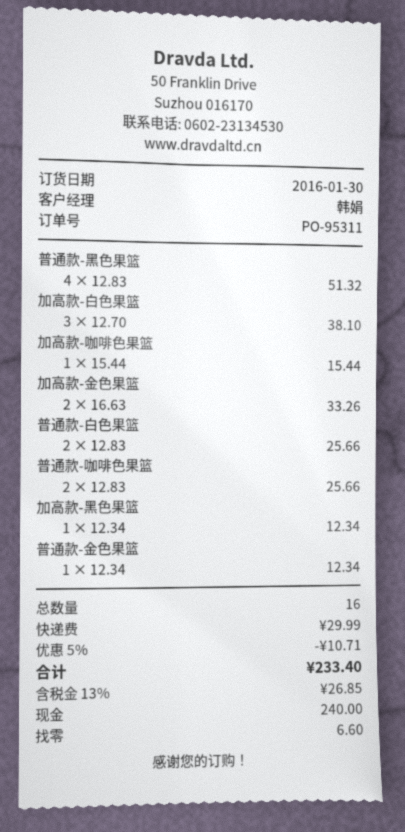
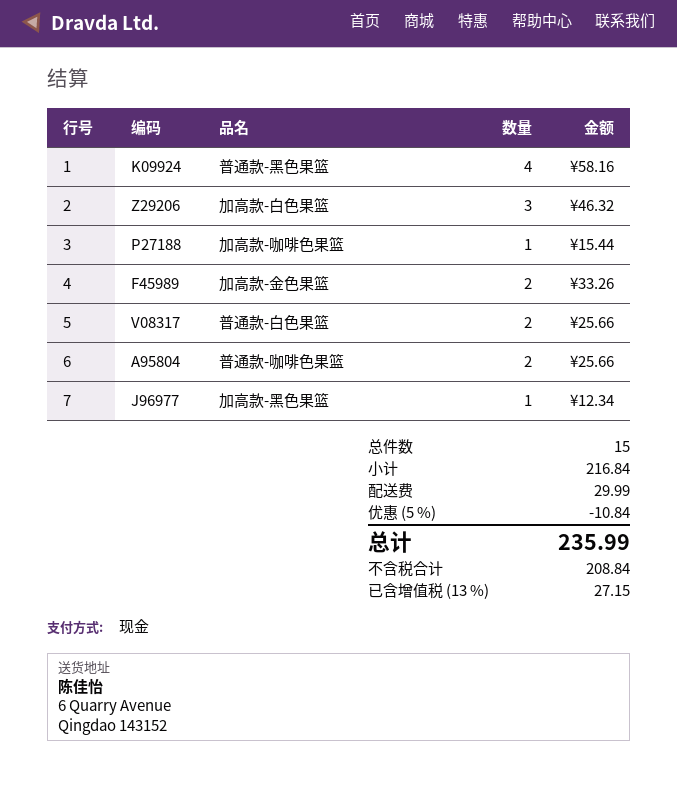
普通款-黑色果篮: 4 for 51.32 -> 4 for 58.16
加高款-白色果篮: 3 for 38.10 -> 3 for 46.32
普通款-金色果篮: 1 for 12.34 -> none
total quantity: 16 -> 15
discount: 5% = 10.71 -> 5% = 10.84
tax: 13% = 26.85 -> 13% = 27.15
total: 233.40 -> 235.99

